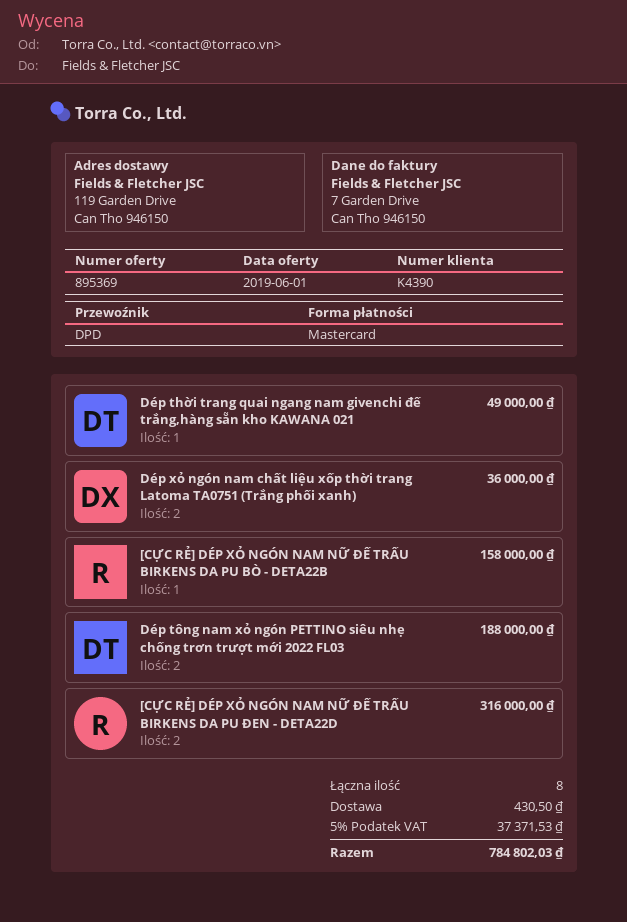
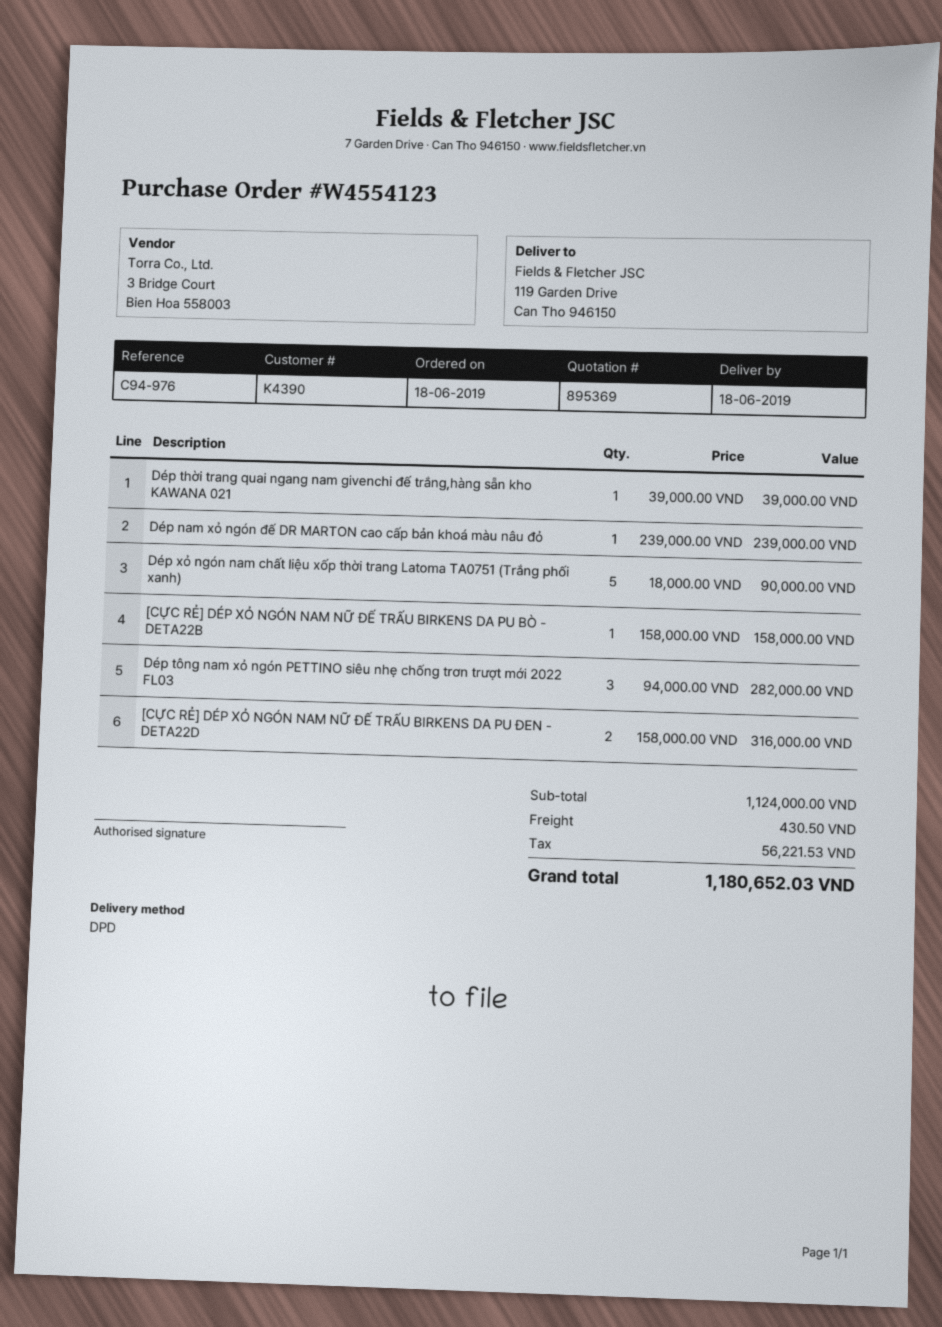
Dép thời trang quai ngang nam givenchi đế trắng,hàng sẵn kho KAWANA 021: 1 for 49000.00 -> 1 for 39000.00
Dép xỏ ngón nam chất liệu xốp thời trang Latoma TA0751 (Trắng phối xanh): 2 for 36000.00 -> 5 for 90000.00
Dép tông nam xỏ ngón PETTINO siêu nhẹ chống trơn trượt mới 2022 FL03: 2 for 188000.00 -> 3 for 282000.00
Dép nam xỏ ngón đế DR MARTON cao cấp bản khoá màu nâu đỏ: none -> 1 for 239000.00
tax: 37371.53 -> 56221.53
total: 784802.03 -> 1180652.03

